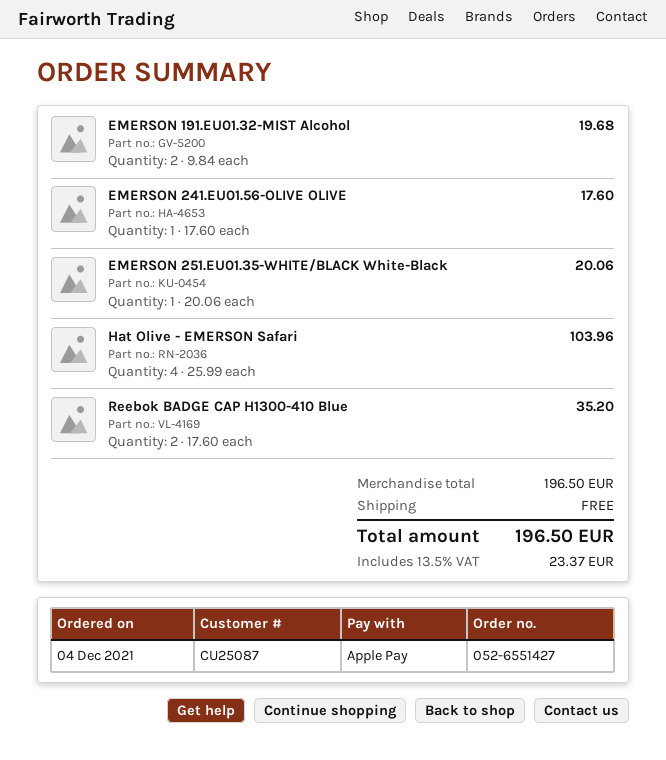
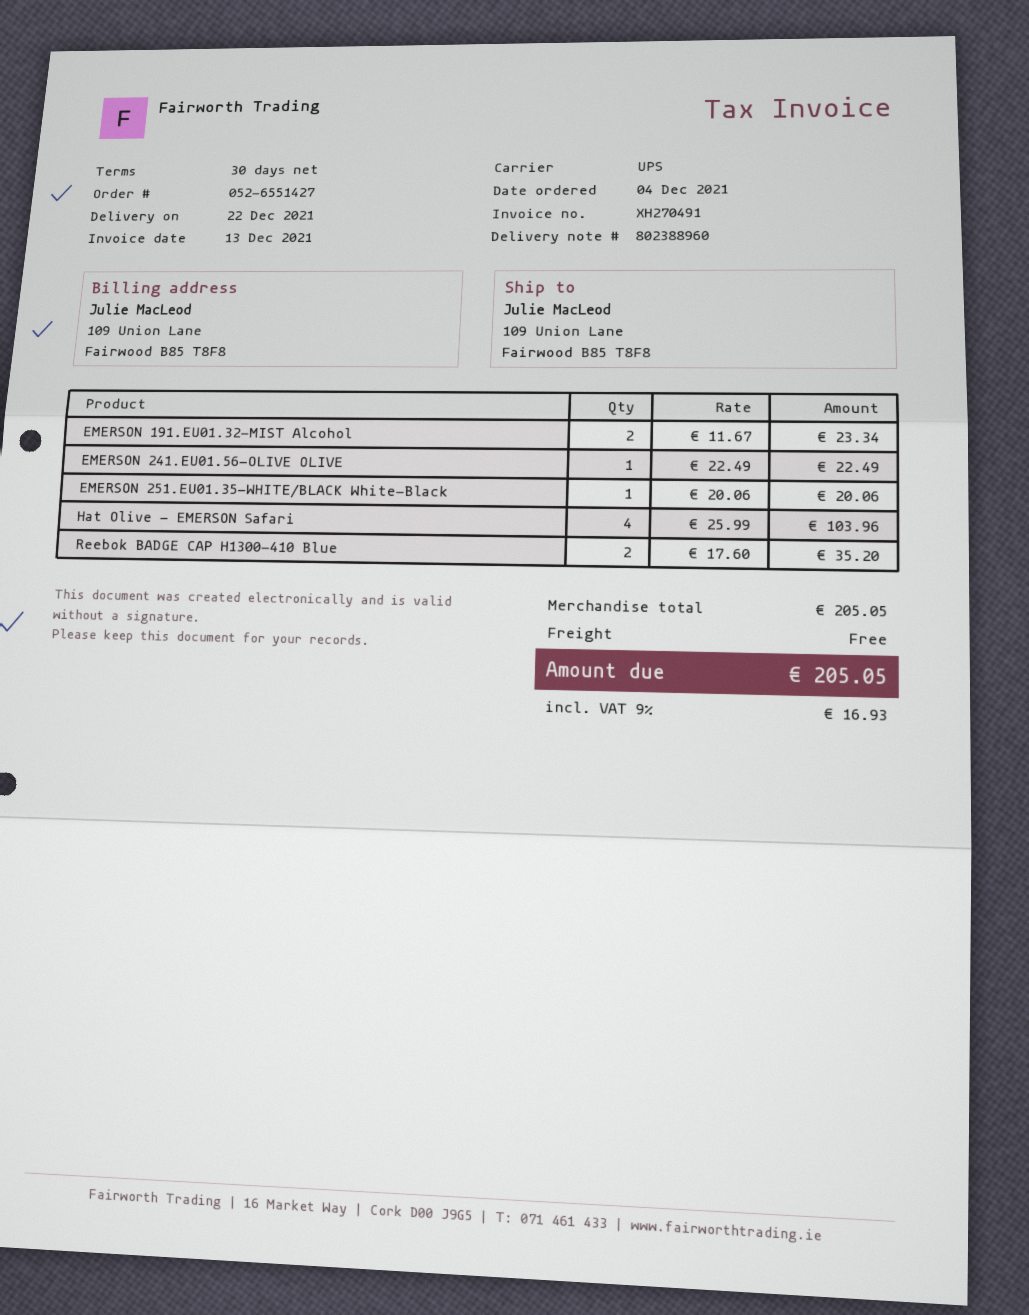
EMERSON 191.EU01.32-MIST Alcohol: 2 x 9.84 = 19.68 -> 2 x 11.67 = 23.34
EMERSON 241.EU01.56-OLIVE OLIVE: 1 x 17.60 = 17.60 -> 1 x 22.49 = 22.49
subtotal: 196.50 -> 205.05
tax: 13.5% = 23.37 -> 9% = 16.93
total: 196.50 -> 205.05

